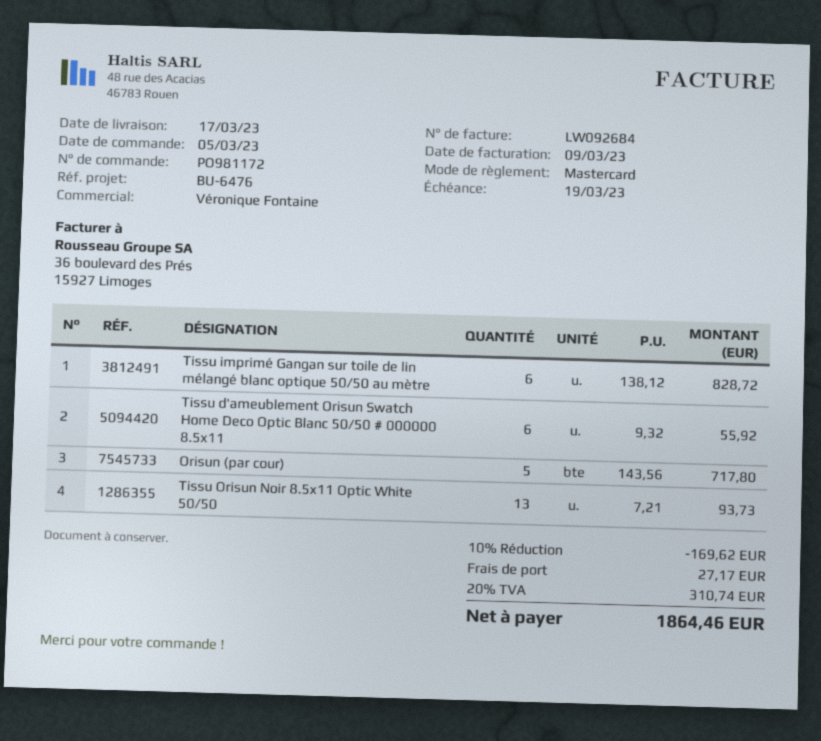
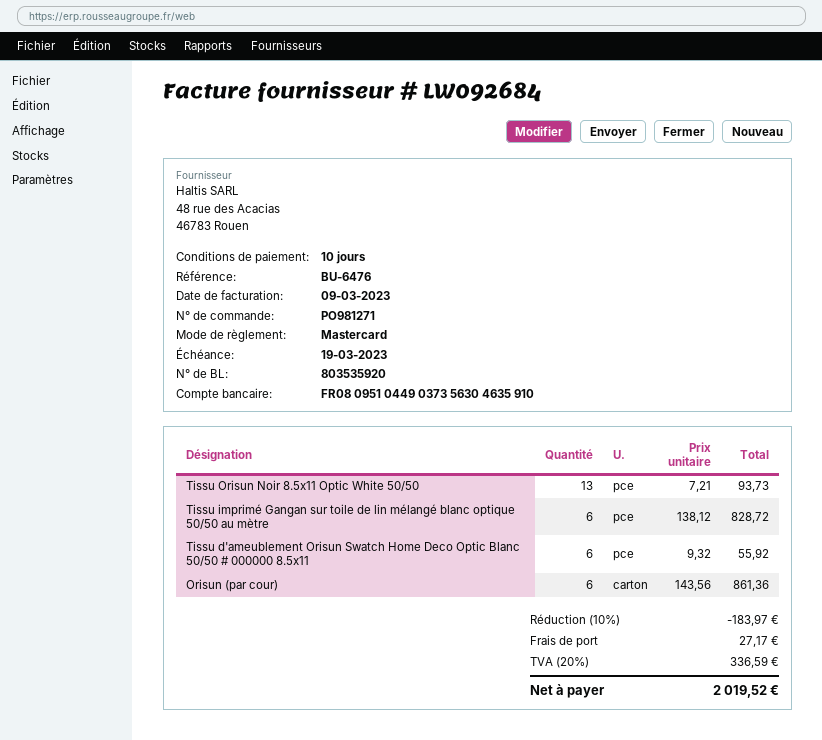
order number: PO981172 -> PO981271
Orisun (par cour): 5 x 143.56 = 717.80 -> 6 x 143.56 = 861.36
discount: 10% = 169.62 -> 10% = 183.97
tax: 20% = 310.74 -> 20% = 336.59
total: 1864.46 -> 2019.52

